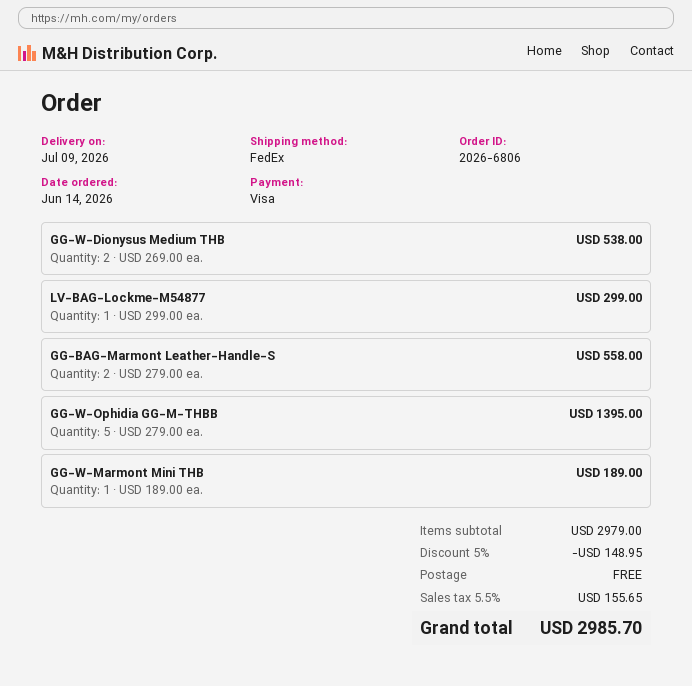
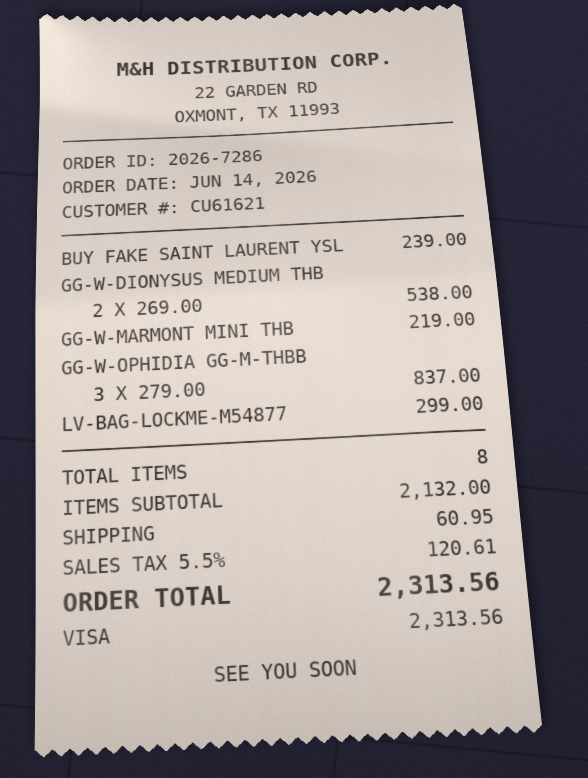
order number: 2026-6806 -> 2026-7286
GG-BAG-Marmont Leather-Handle-S: 2 x 279.00 = 558.00 -> none
GG-W-Ophidia GG-M-THBB: 5 x 279.00 = 1395.00 -> 3 x 279.00 = 837.00
GG-W-Marmont Mini THB: 1 x 189.00 = 189.00 -> 1 x 219.00 = 219.00
BUY FAKE SAINT LAURENT YSL: none -> 1 x 239.00 = 239.00
subtotal: 2979.00 -> 2132.00
discount: 5% = 148.95 -> none
shipping: 0.00 -> 60.95
tax: 5.5% = 155.65 -> 5.5% = 120.61
total: 2985.70 -> 2313.56

